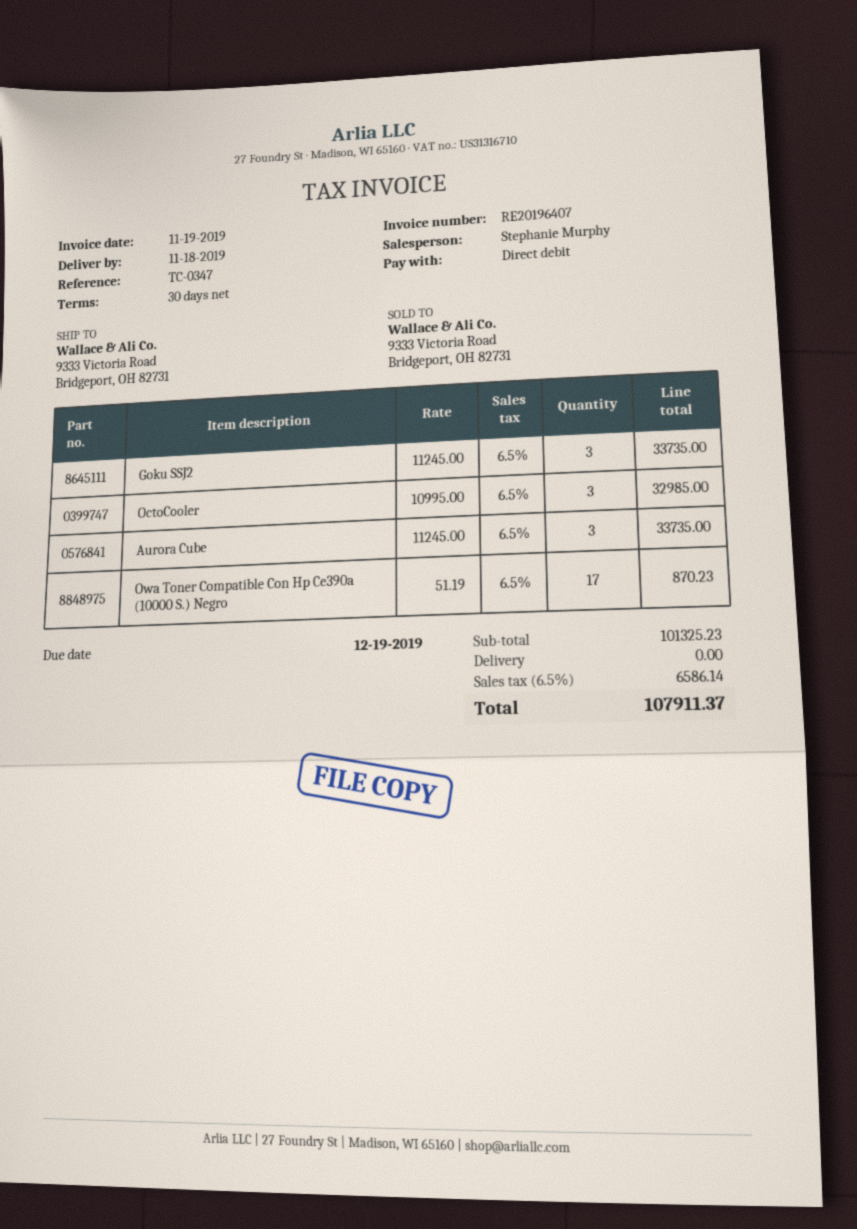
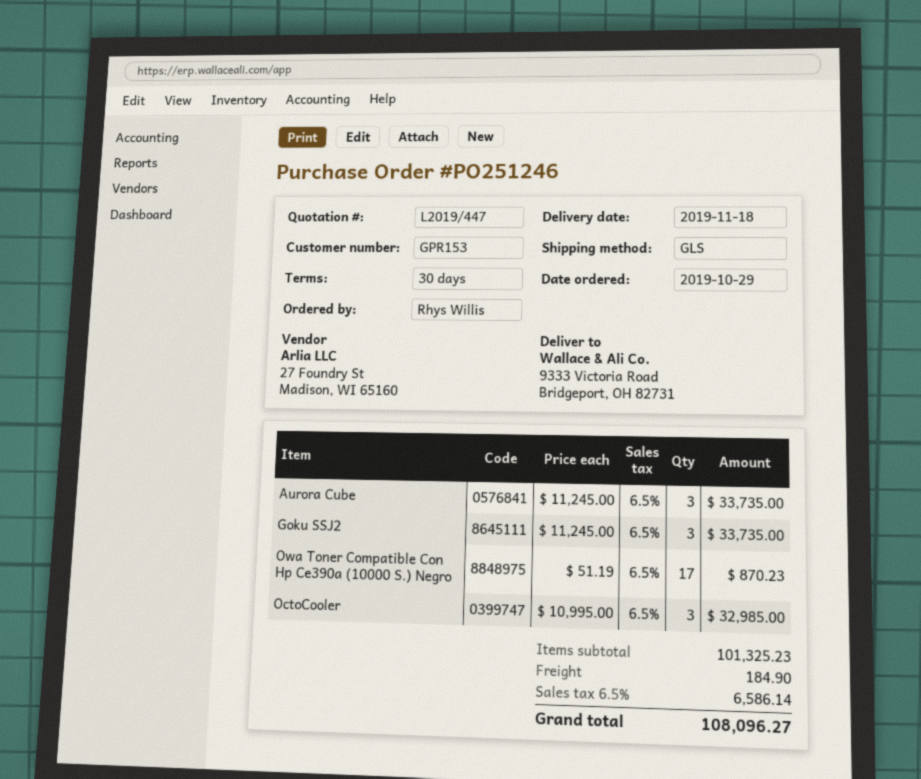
shipping: 0.00 -> 184.90
total: 107911.37 -> 108096.27

